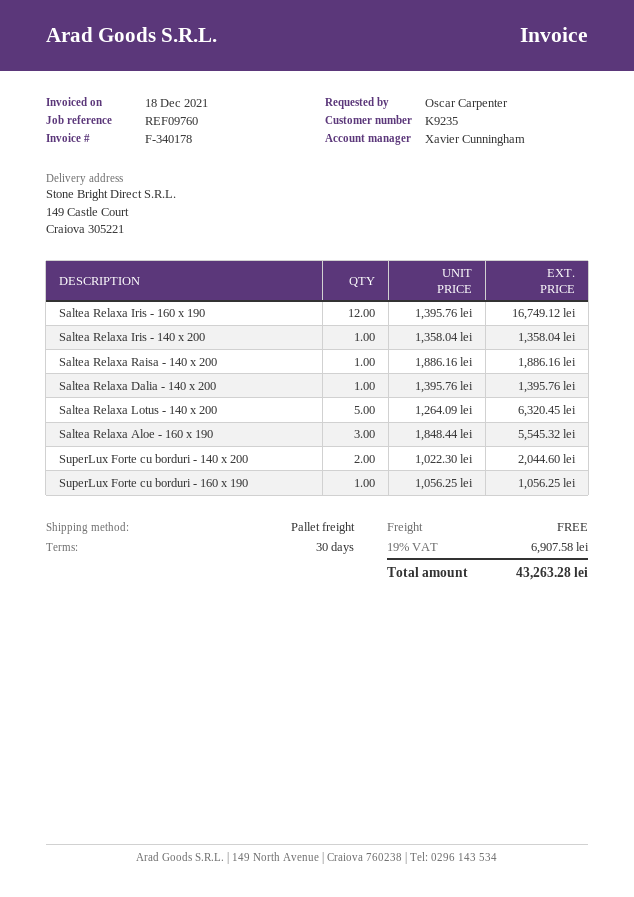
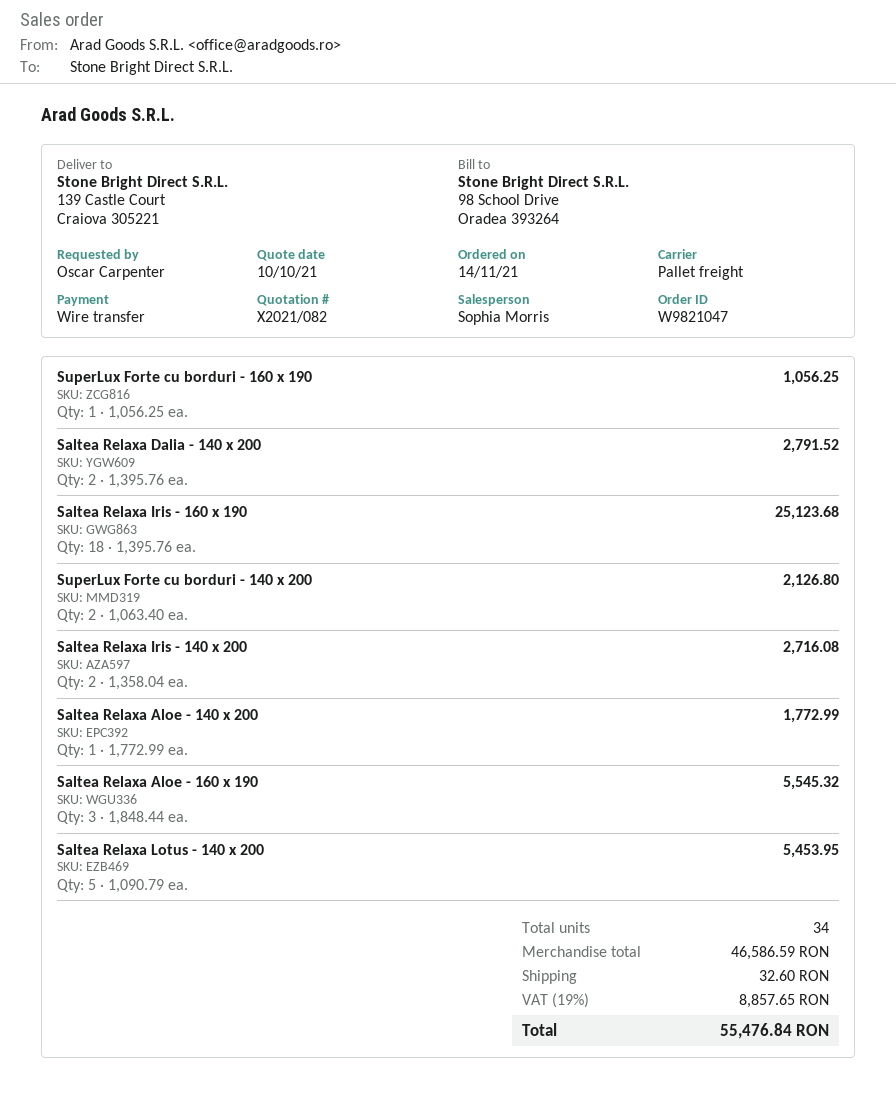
sales rep: Xavier Cunningham -> Sophia Morris
ship to: 149 Castle Court, Craiova 305221 -> 139 Castle Court, Craiova 305221
Saltea Relaxa Iris - 160 x 190: 12 x 1395.76 = 16749.12 -> 18 x 1395.76 = 25123.68
Saltea Relaxa Iris - 140 x 200: 1 x 1358.04 = 1358.04 -> 2 x 1358.04 = 2716.08
Saltea Relaxa Raisa - 140 x 200: 1 x 1886.16 = 1886.16 -> none
Saltea Relaxa Dalia - 140 x 200: 1 x 1395.76 = 1395.76 -> 2 x 1395.76 = 2791.52
Saltea Relaxa Lotus - 140 x 200: 5 x 1264.09 = 6320.45 -> 5 x 1090.79 = 5453.95
SuperLux Forte cu borduri - 140 x 200: 2 x 1022.30 = 2044.60 -> 2 x 1063.40 = 2126.80
Saltea Relaxa Aloe - 140 x 200: none -> 1 x 1772.99 = 1772.99
shipping: 0.00 -> 32.60
tax: 19% = 6907.58 -> 19% = 8857.65
total: 43263.28 -> 55476.84

